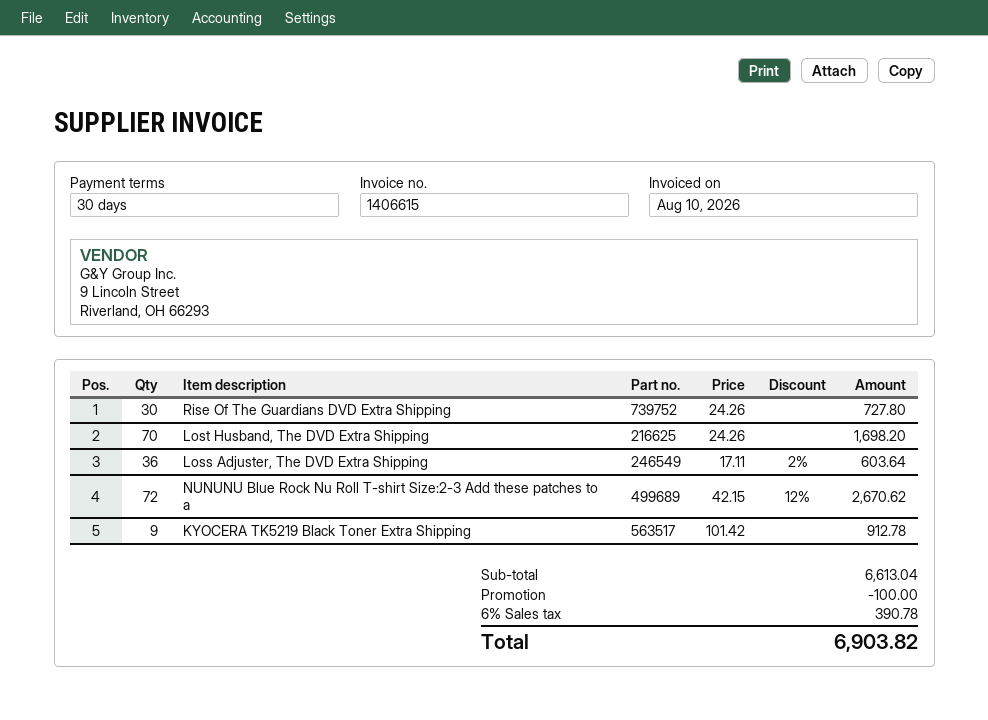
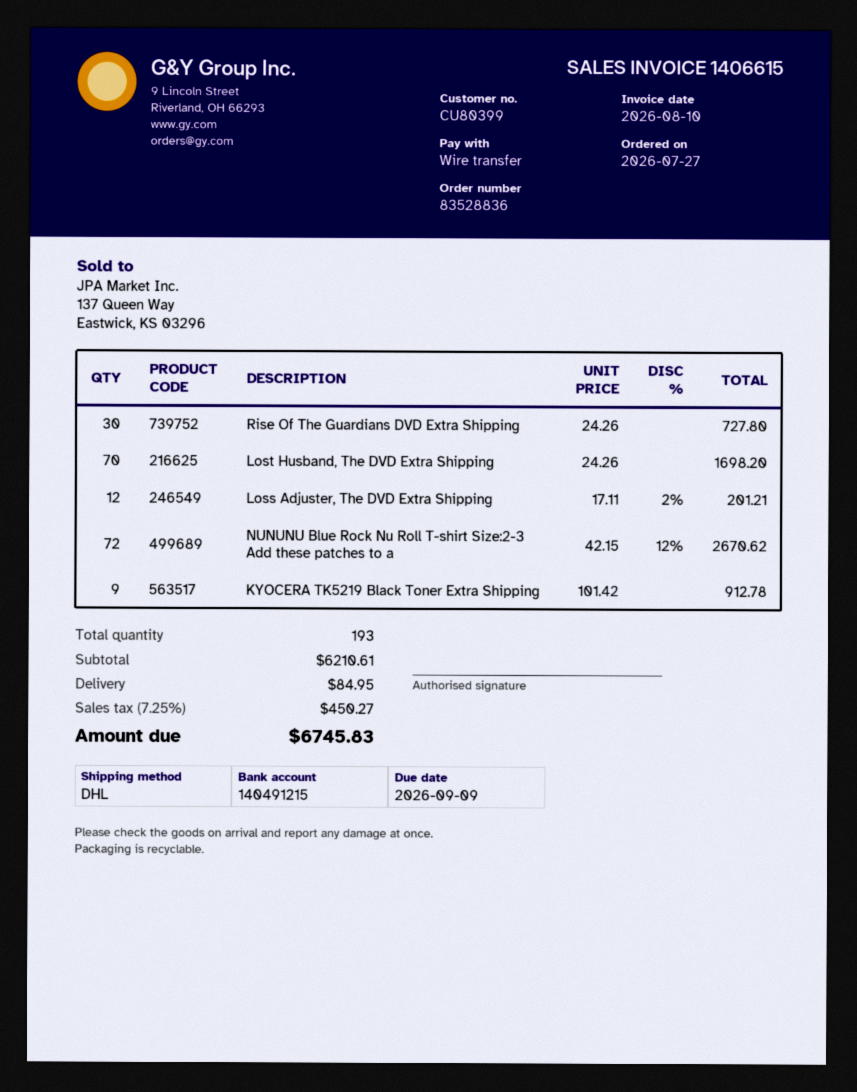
Loss Adjuster, The DVD Extra Shipping: 36 x 17.11 - 2% = 603.64 -> 12 x 17.11 - 2% = 201.21
subtotal: 6613.04 -> 6210.61
discount: 100.00 -> none
shipping: none -> 84.95
tax: 6% = 390.78 -> 7.25% = 450.27
total: 6903.82 -> 6745.83

